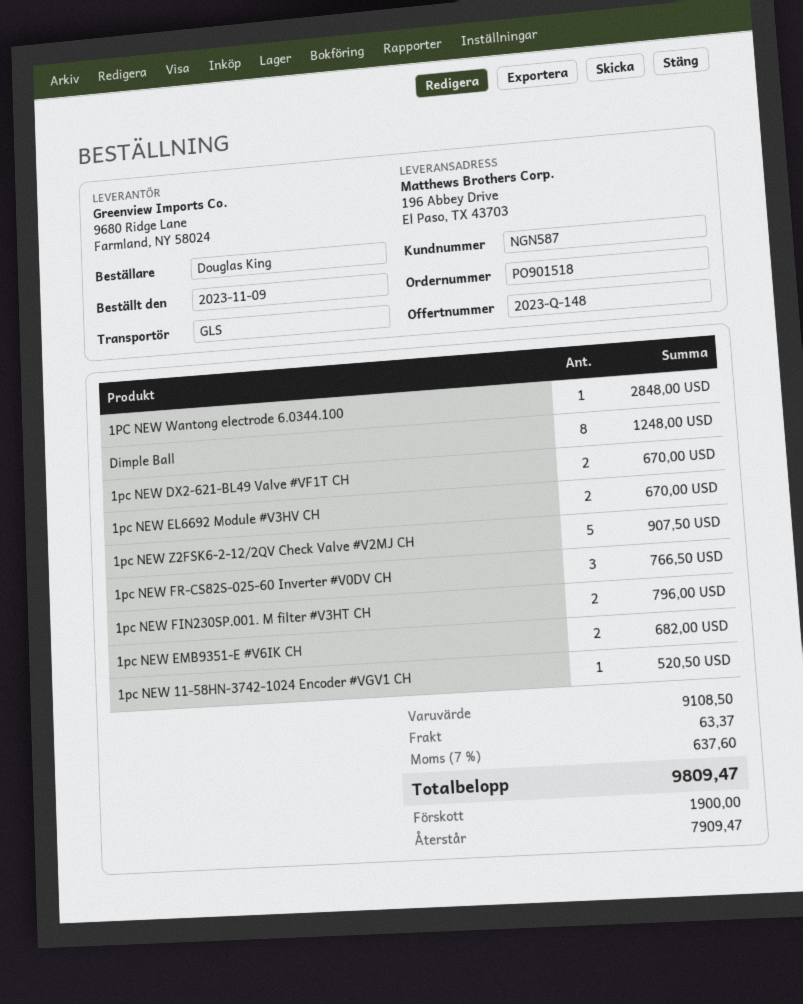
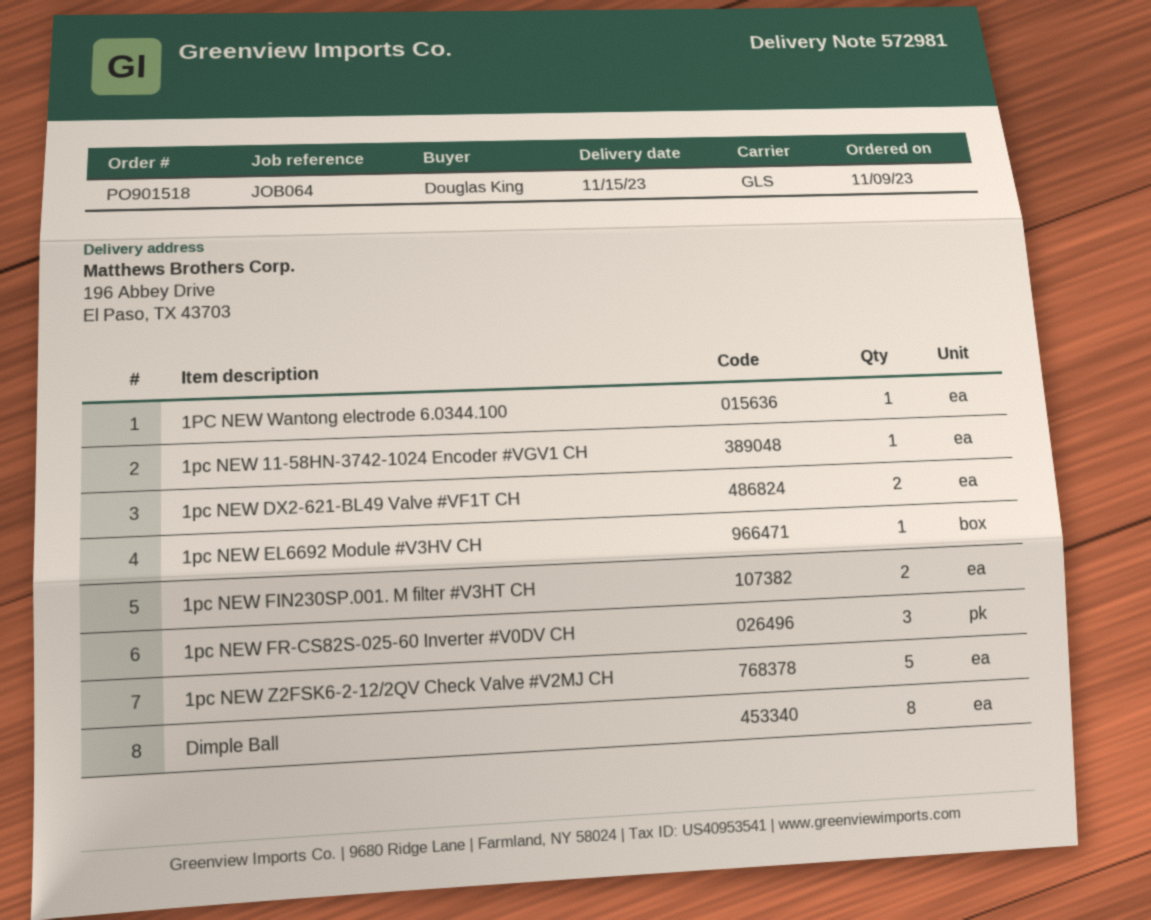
1pc NEW EL6692 Module #V3HV CH: 2 -> 1
1pc NEW EMB9351-E #V6IK CH: 2 -> none

